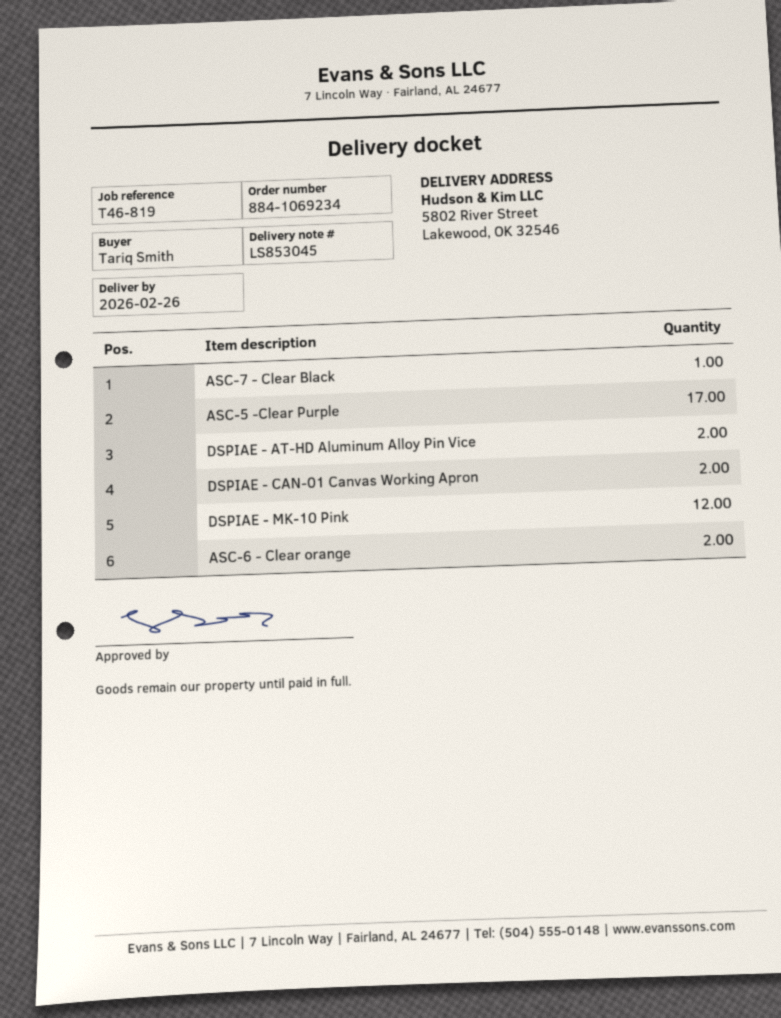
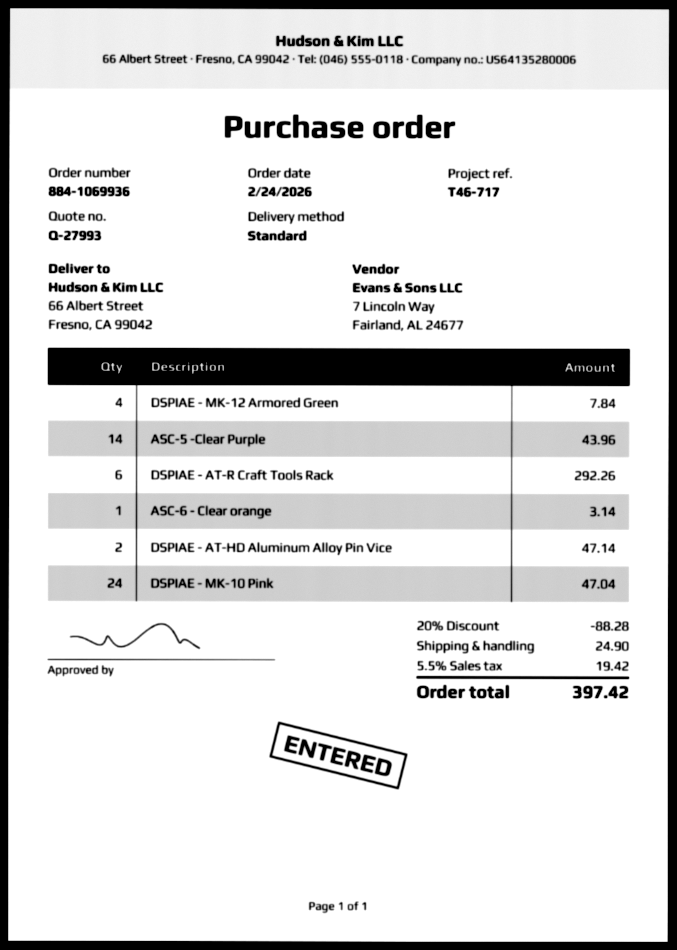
order number: 884-1069234 -> 884-1069936
reference: T46-819 -> T46-717
ship to: 5802 River Street, Lakewood, OK 32546 -> 66 Albert Street, Fresno, CA 99042
ASC-7 - Clear Black: 1 -> none
ASC-5 -Clear Purple: 17 -> 14
DSPIAE - CAN-01 Canvas Working Apron: 2 -> none
DSPIAE - MK-10 Pink: 12 -> 24
ASC-6 - Clear orange: 2 -> 1
DSPIAE - MK-12 Armored Green: none -> 4
DSPIAE - AT-R Craft Tools Rack: none -> 6

